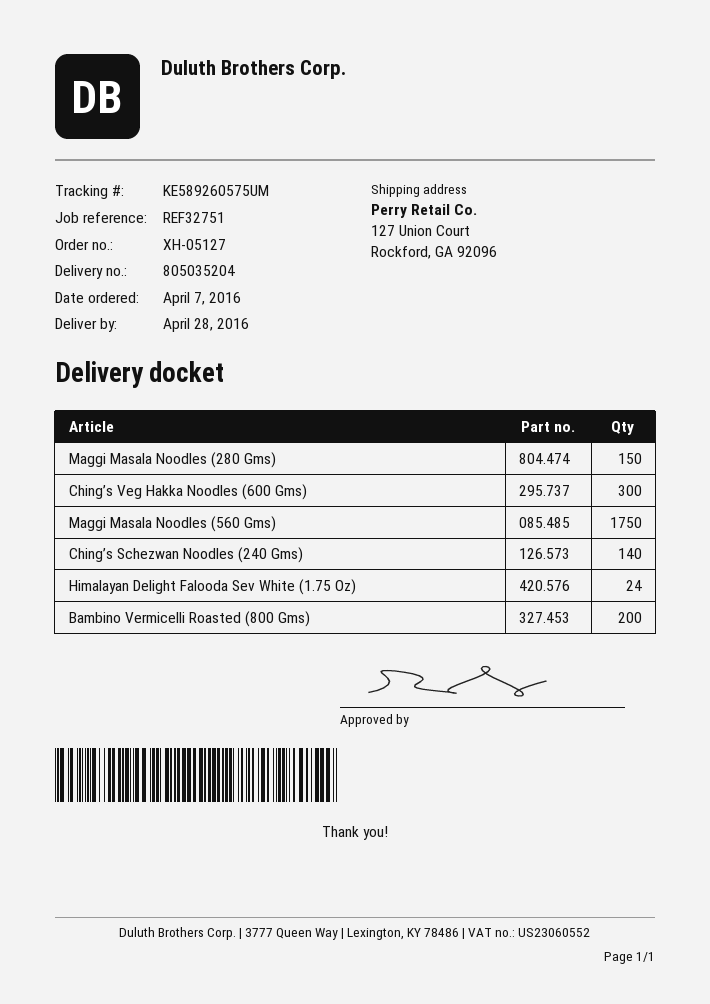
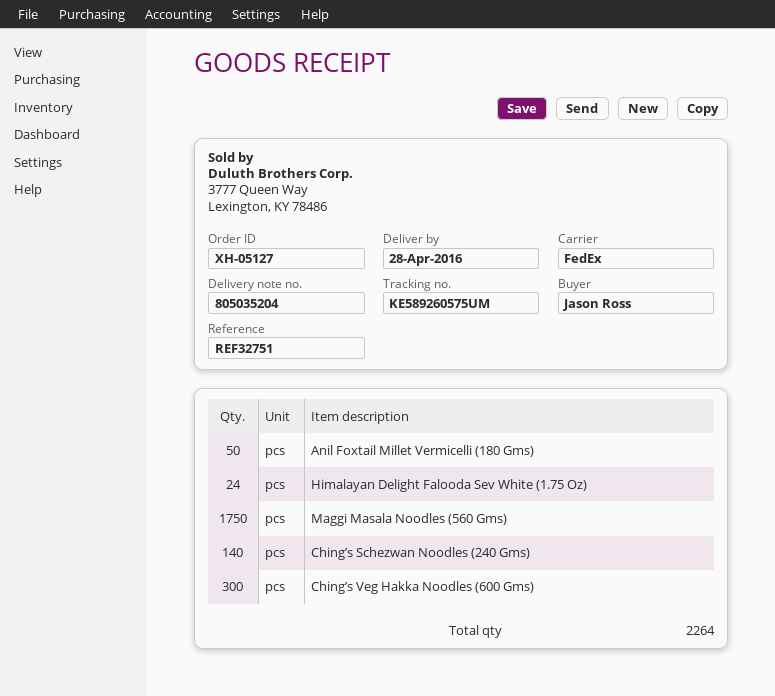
Maggi Masala Noodles (280 Gms): 150 -> none
Bambino Vermicelli Roasted (800 Gms): 200 -> none
Anil Foxtail Millet Vermicelli (180 Gms): none -> 50

